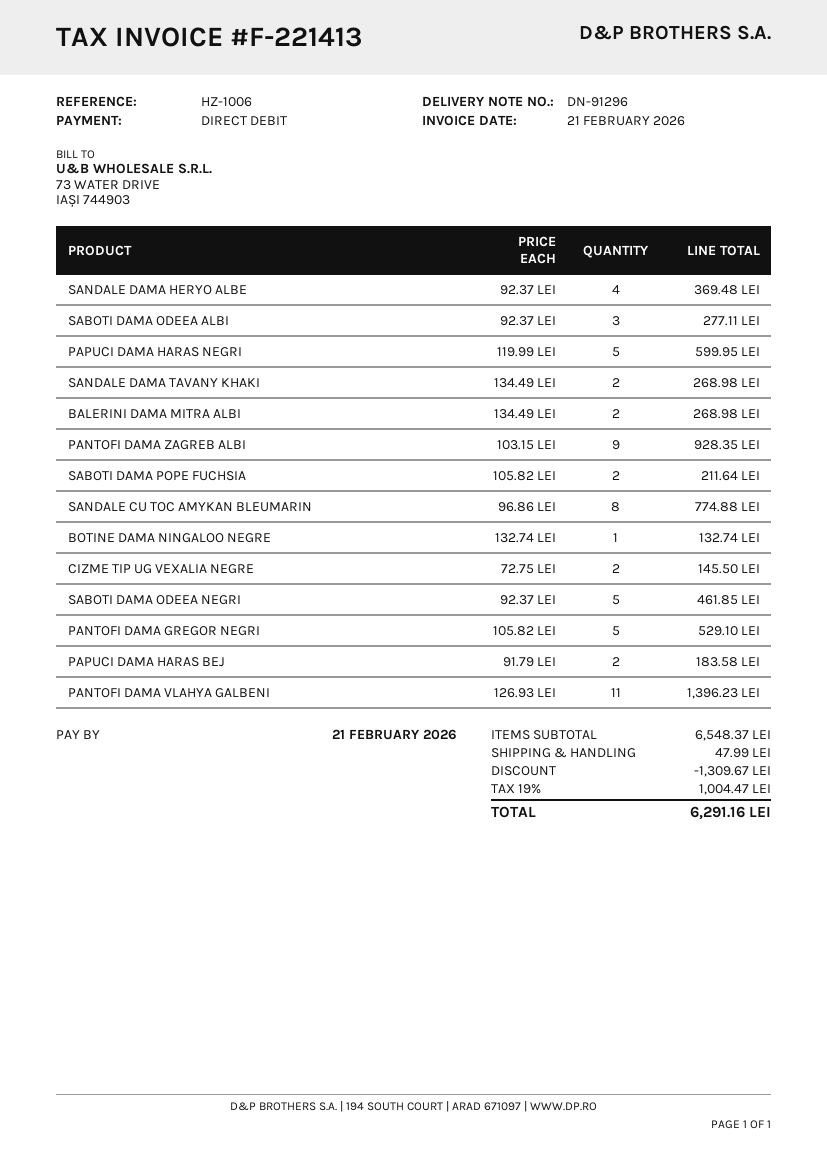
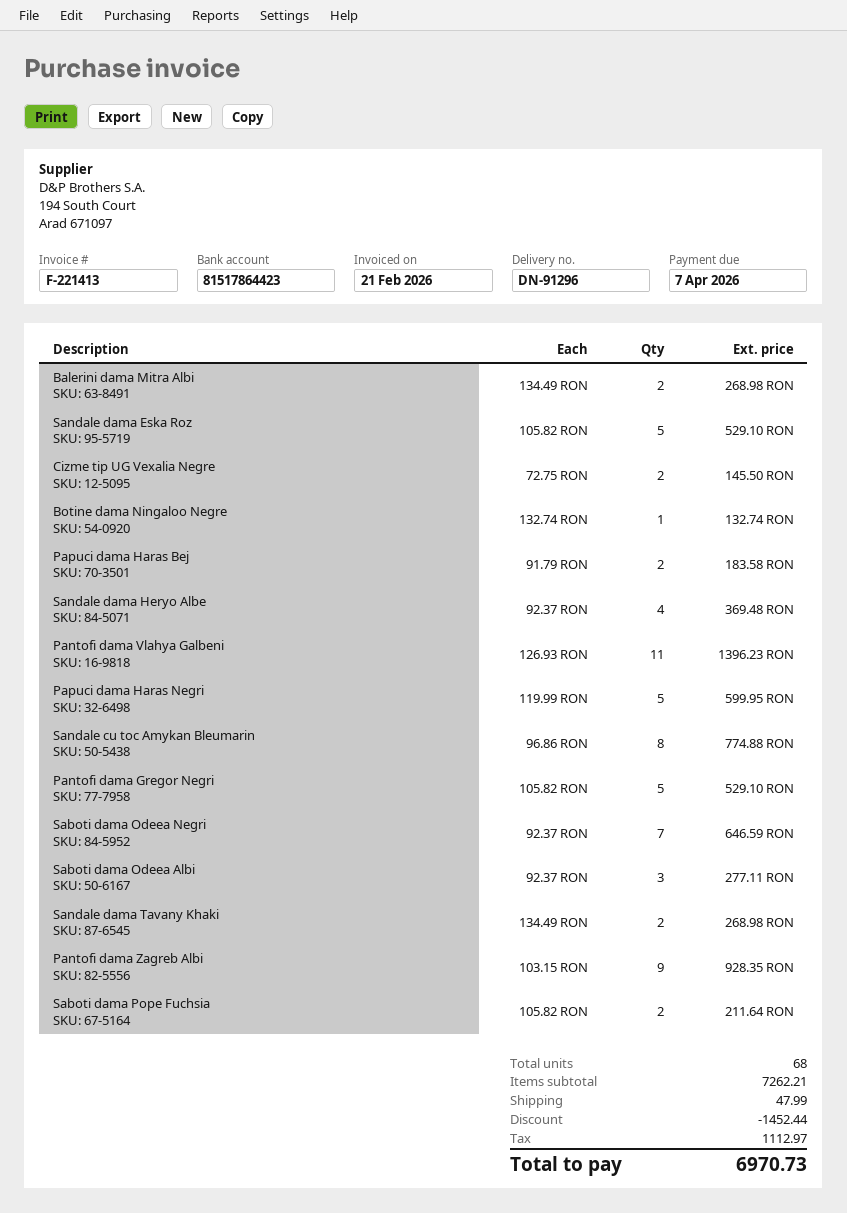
due date: 2026-02-21 -> 2026-04-07
SABOTI DAMA ODEEA NEGRI: 5 x 92.37 = 461.85 -> 7 x 92.37 = 646.59
Sandale dama Eska Roz: none -> 5 x 105.82 = 529.10
subtotal: 6548.37 -> 7262.21
discount: 1309.67 -> 1452.44
tax: 1004.47 -> 1112.97
total: 6291.16 -> 6970.73

